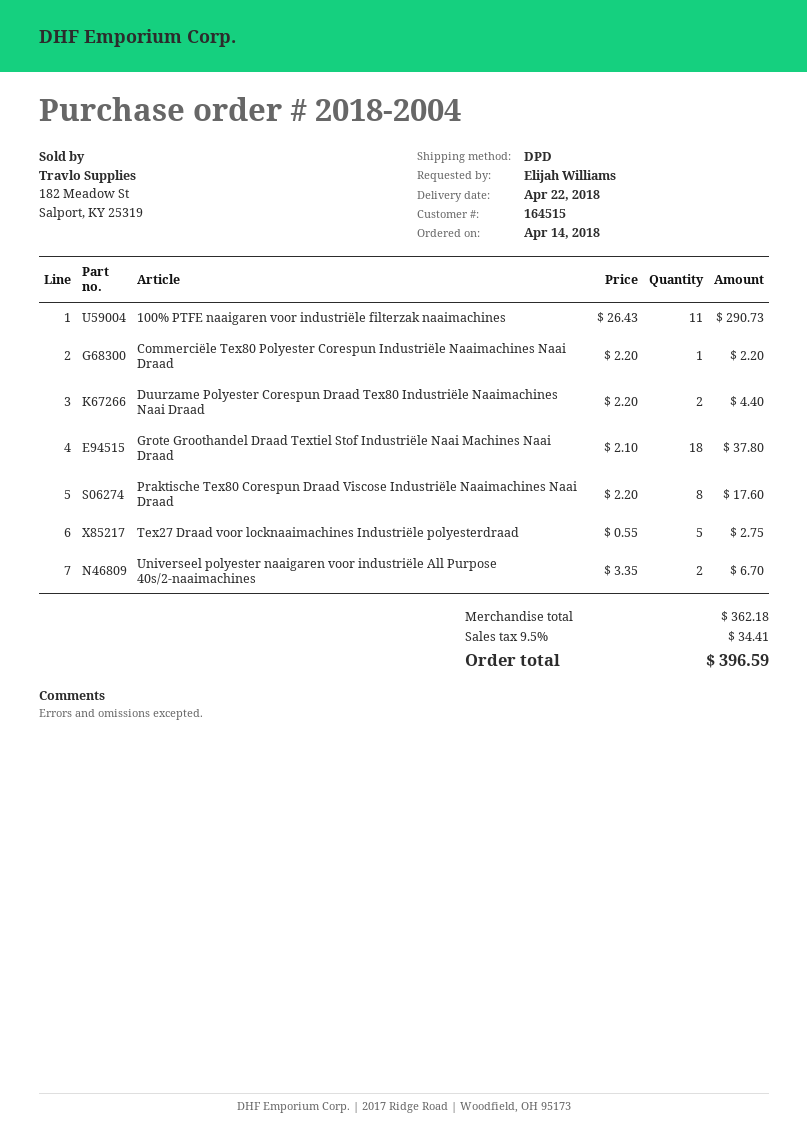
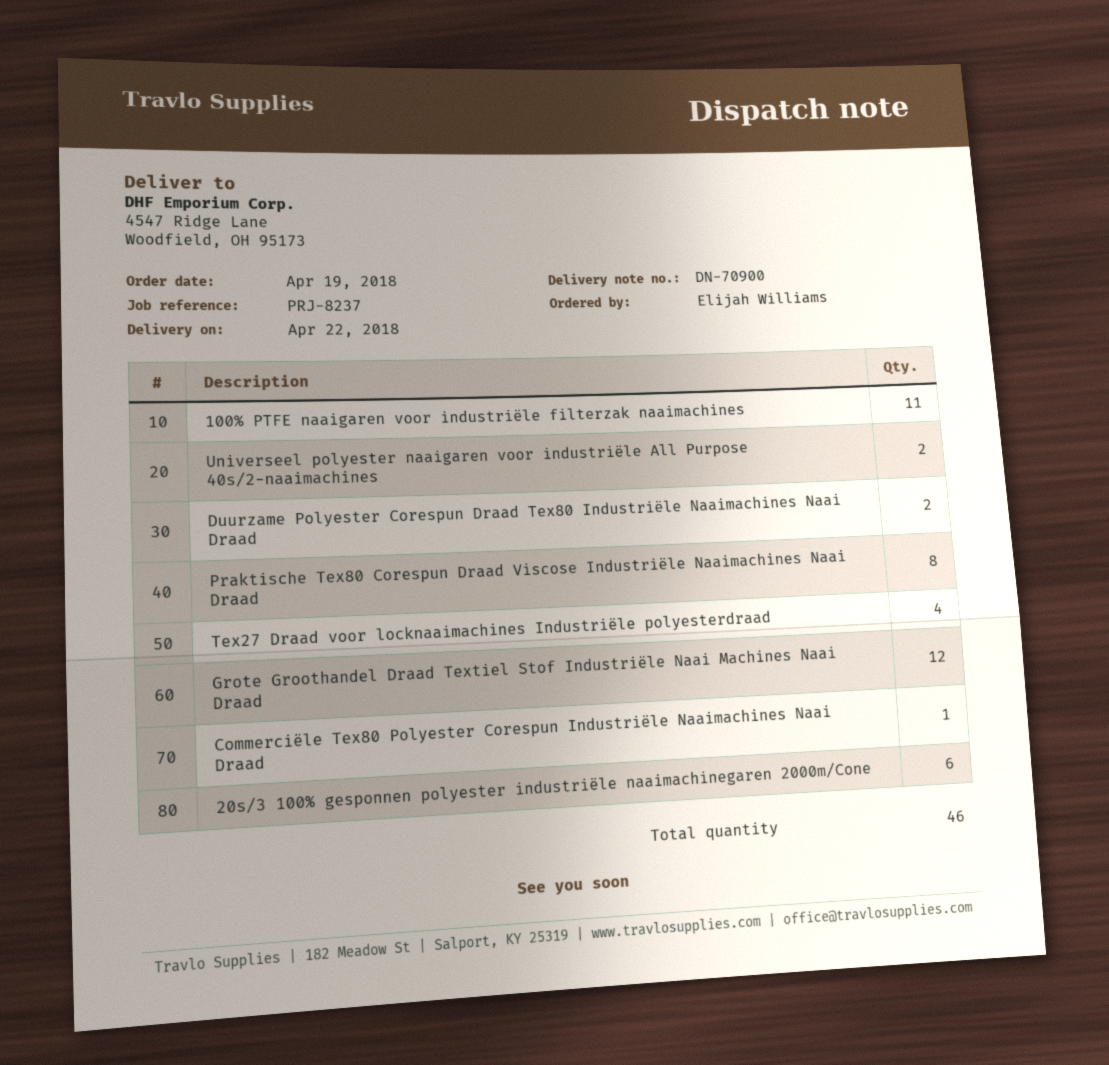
order date: 2018-04-14 -> 2018-04-19
Grote Groothandel Draad Textiel Stof Industriële Naai Machines Naai Draad: 18 -> 12
Tex27 Draad voor locknaaimachines Industriële polyesterdraad: 5 -> 4
20s/3 100% gesponnen polyester industriële naaimachinegaren 2000m/Cone: none -> 6

